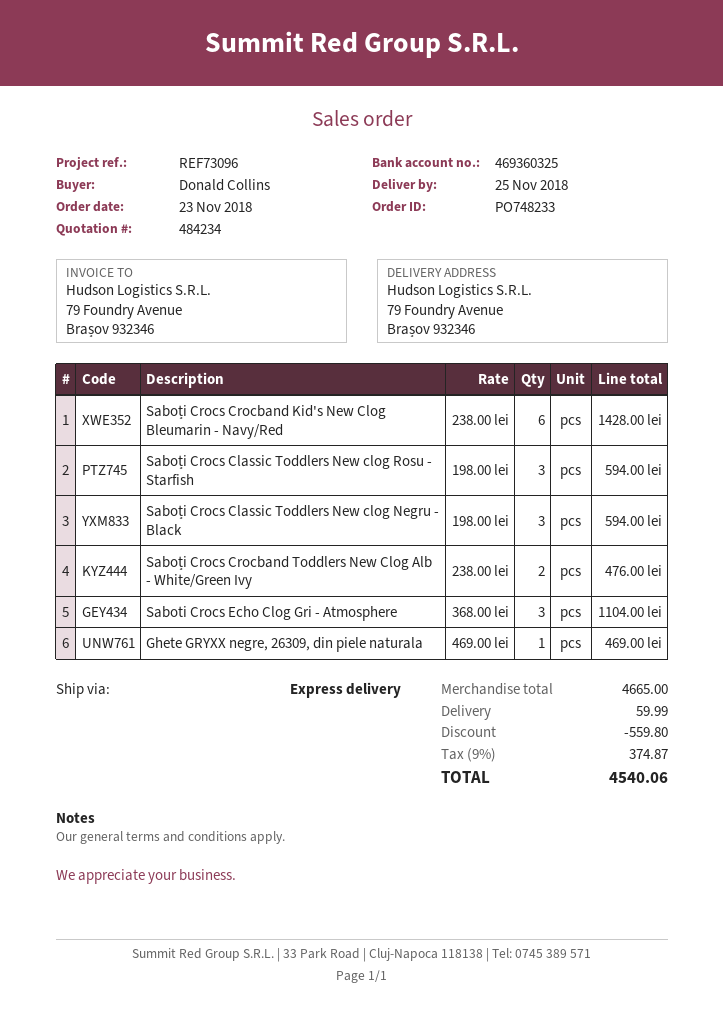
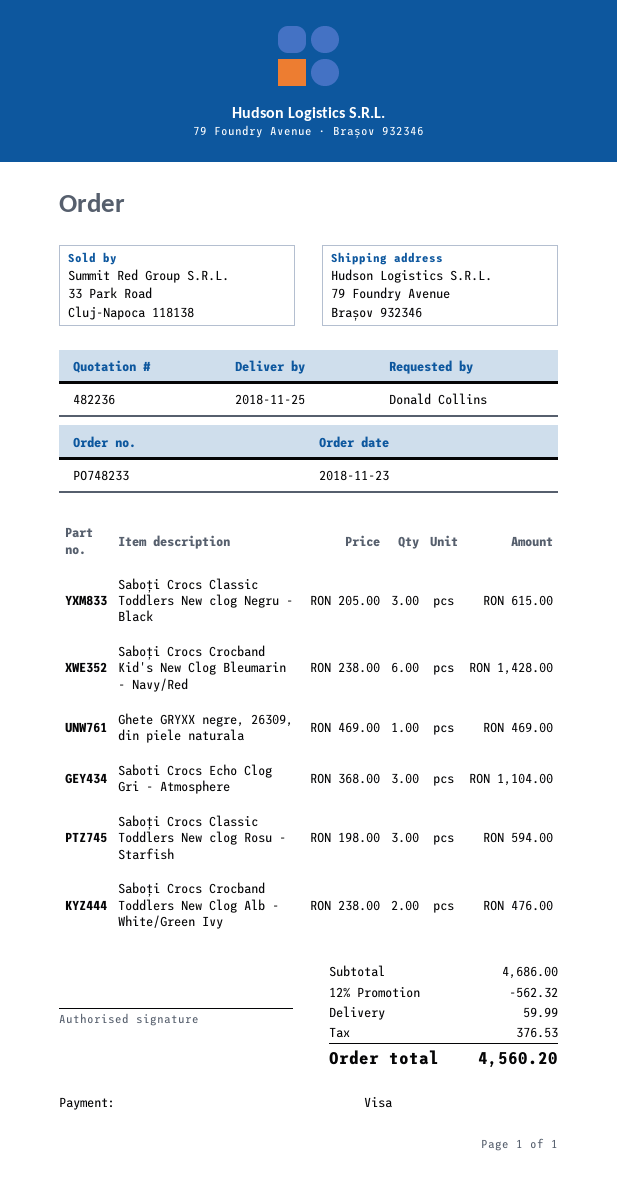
quote number: 484234 -> 482236
Saboți Crocs Classic Toddlers New clog Negru - Black: 3 x 198.00 = 594.00 -> 3 x 205.00 = 615.00
subtotal: 4665.00 -> 4686.00
discount: 559.80 -> 562.32
tax: 374.87 -> 376.53
total: 4540.06 -> 4560.20

